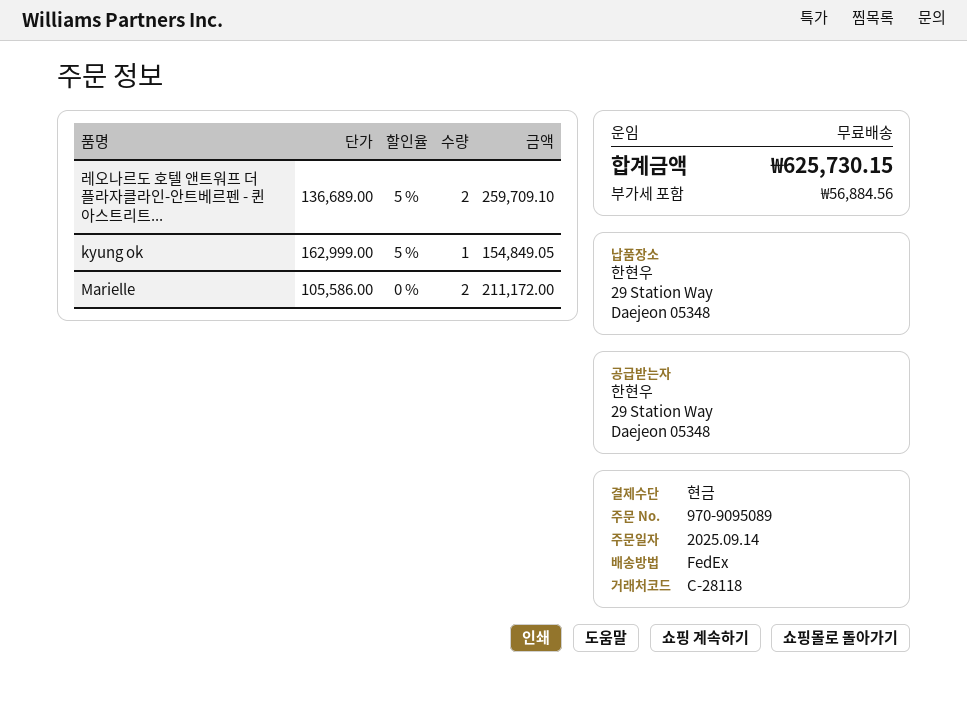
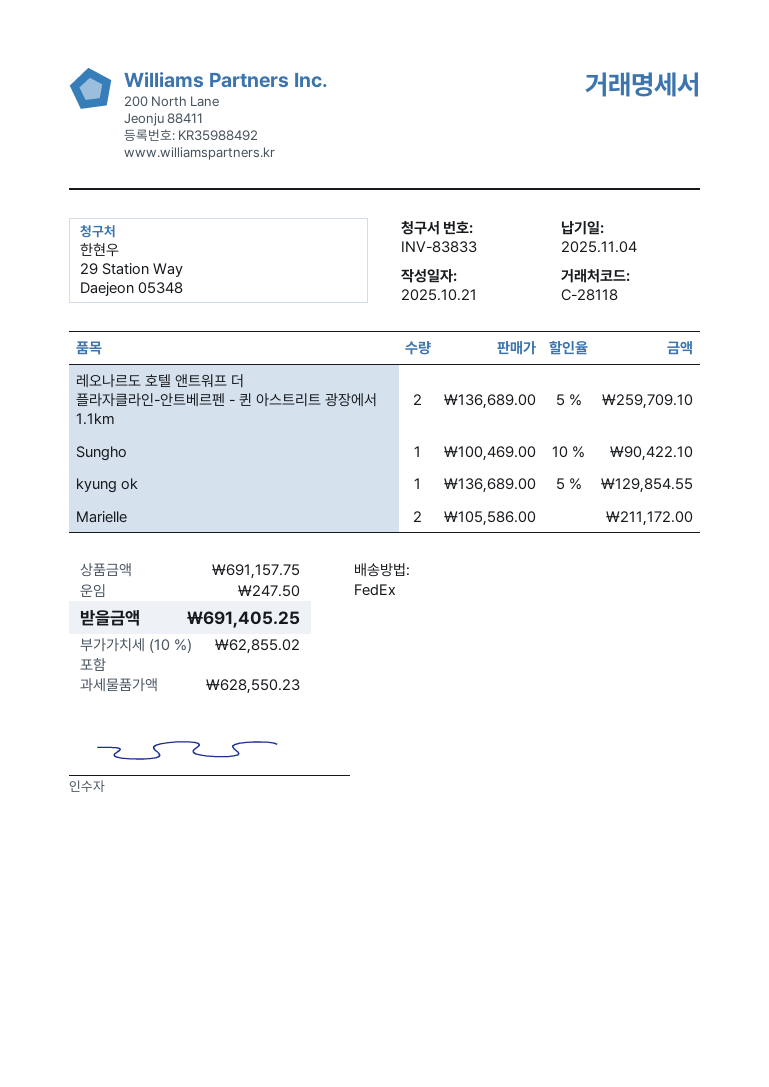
kyung ok: 1 x 162999.00 - 5% = 154849.05 -> 1 x 136689.00 - 5% = 129854.55
Sungho: none -> 1 x 100469.00 - 10% = 90422.10
shipping: 0.00 -> 247.50
tax: 56884.56 -> 62855.02
total: 625730.15 -> 691405.25

